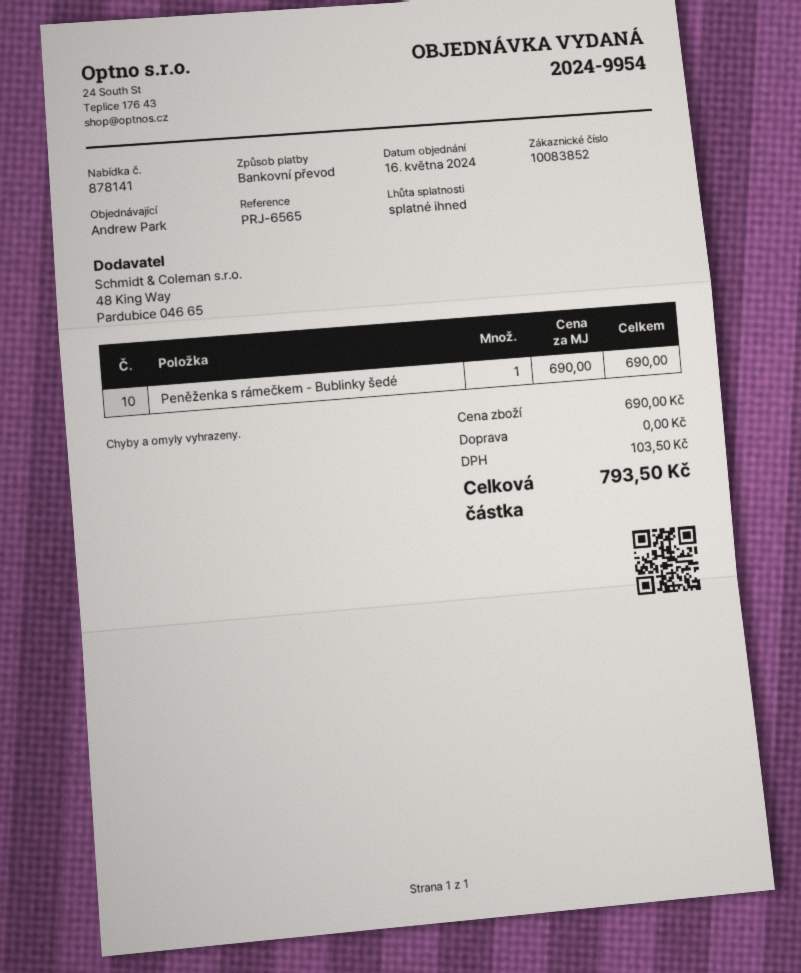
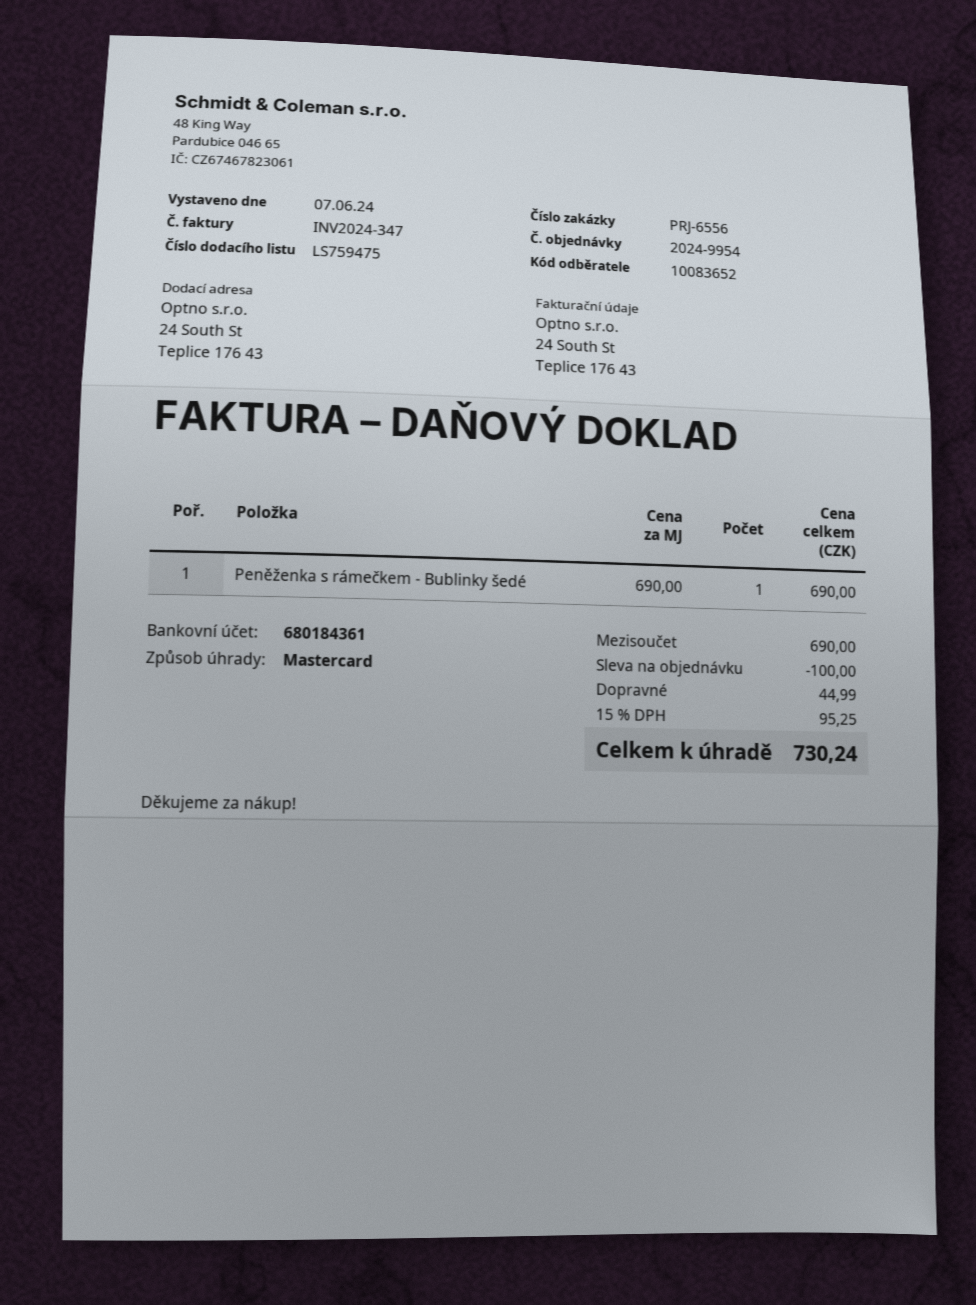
customer number: 10083852 -> 10083652
reference: PRJ-6565 -> PRJ-6556
payment method: bank transfer -> Mastercard
discount: none -> 100.00
shipping: 0.00 -> 44.99
tax: 103.50 -> 95.25
total: 793.50 -> 730.24

